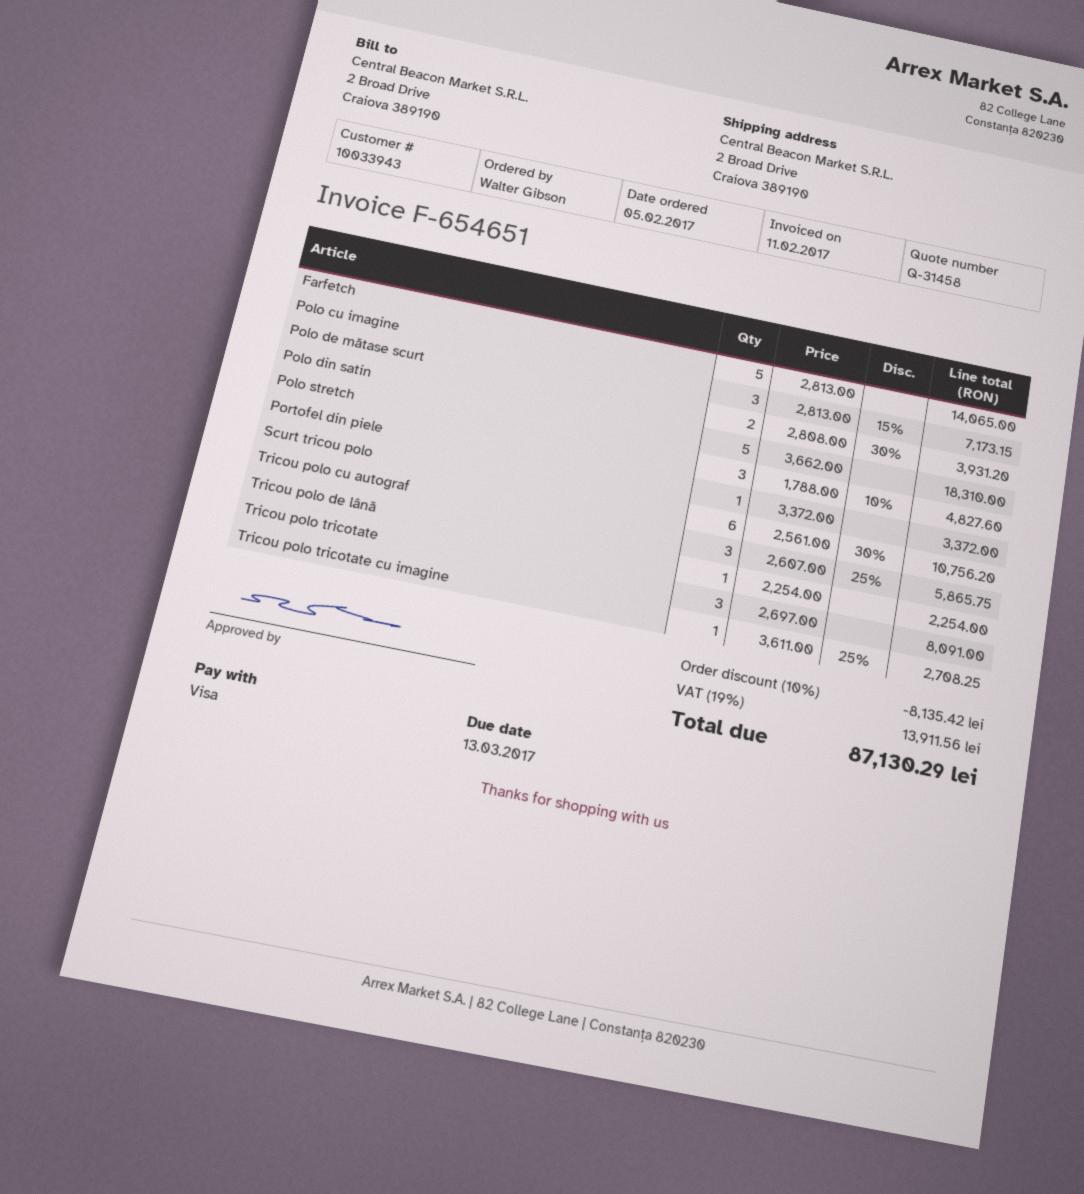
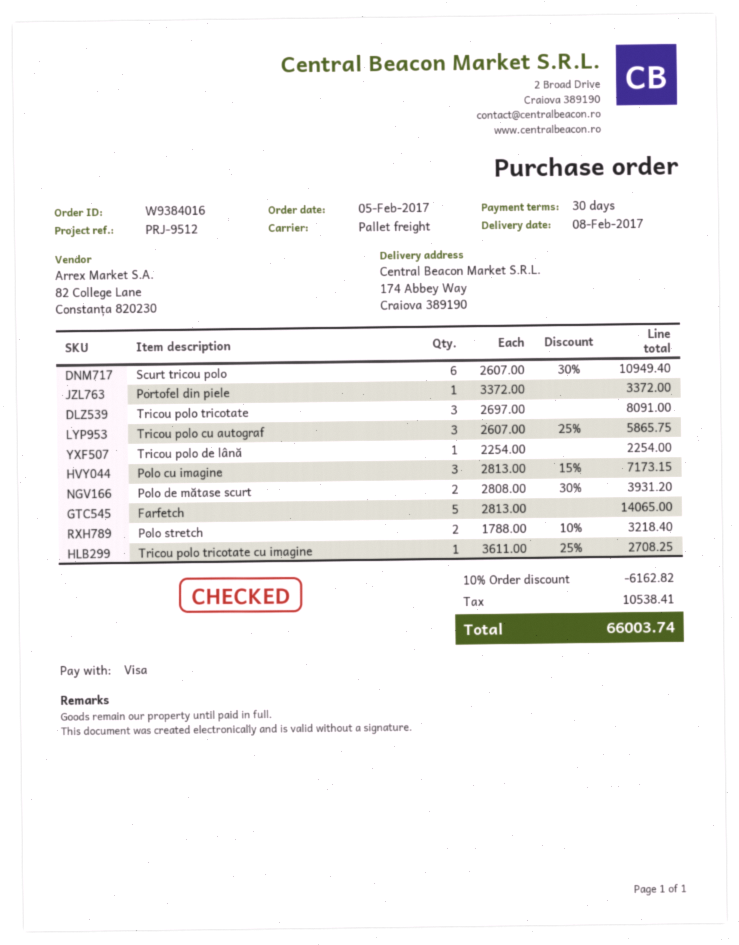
ship to: 2 Broad Drive, Craiova 389190 -> 174 Abbey Way, Craiova 389190
Polo din satin: 5 x 3662.00 = 18310.00 -> none
Polo stretch: 3 x 1788.00 - 10% = 4827.60 -> 2 x 1788.00 - 10% = 3218.40
Scurt tricou polo: 6 x 2561.00 - 30% = 10756.20 -> 6 x 2607.00 - 30% = 10949.40
discount: 10% = 8135.42 -> 10% = 6162.82
tax: 13911.56 -> 10538.41
total: 87130.29 -> 66003.74

